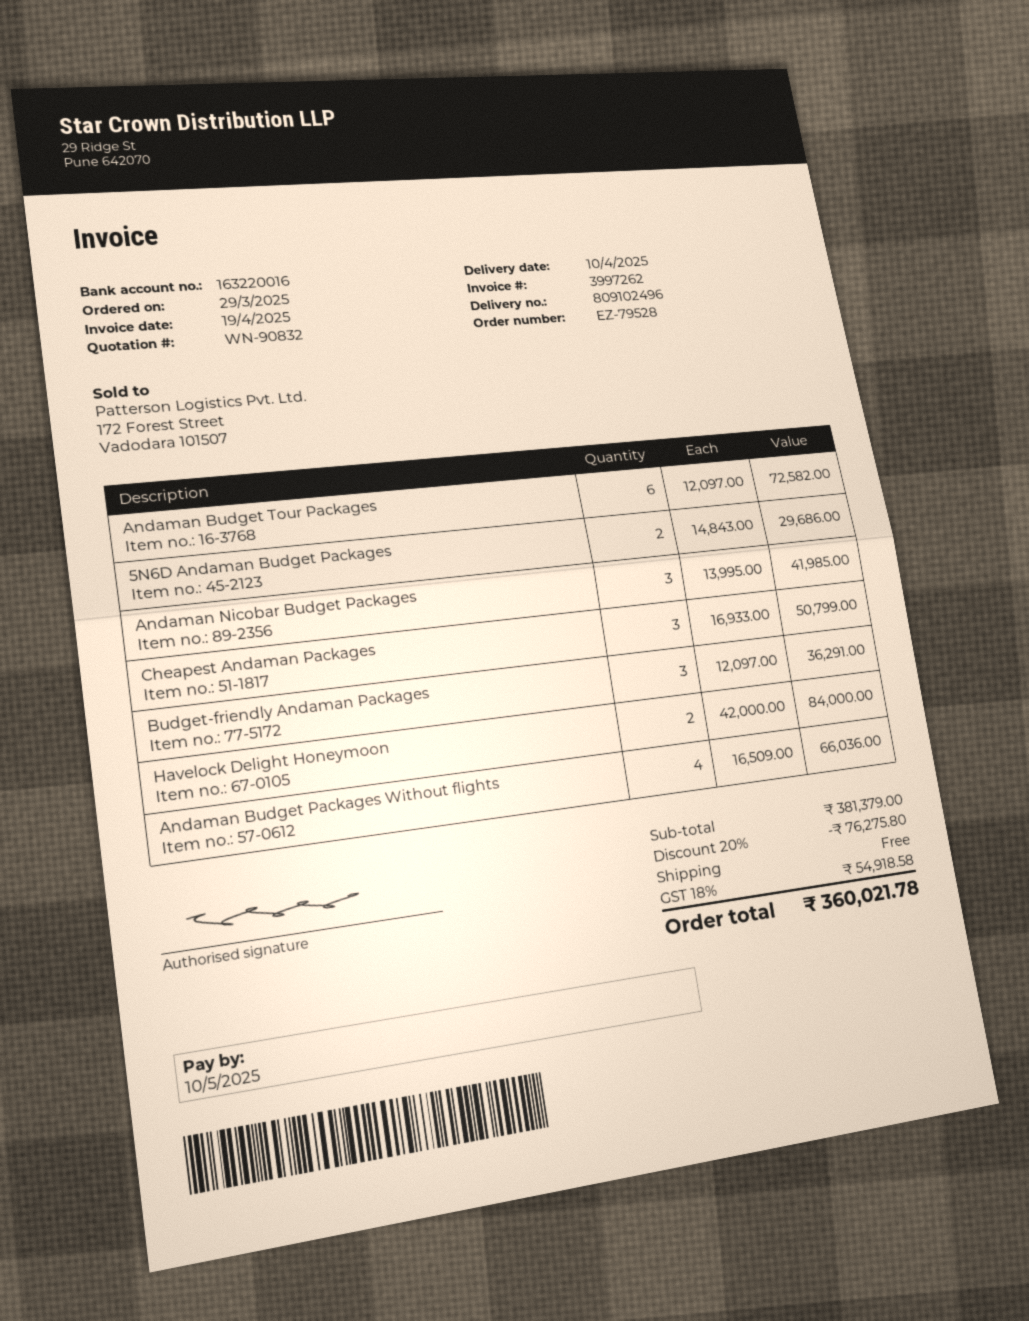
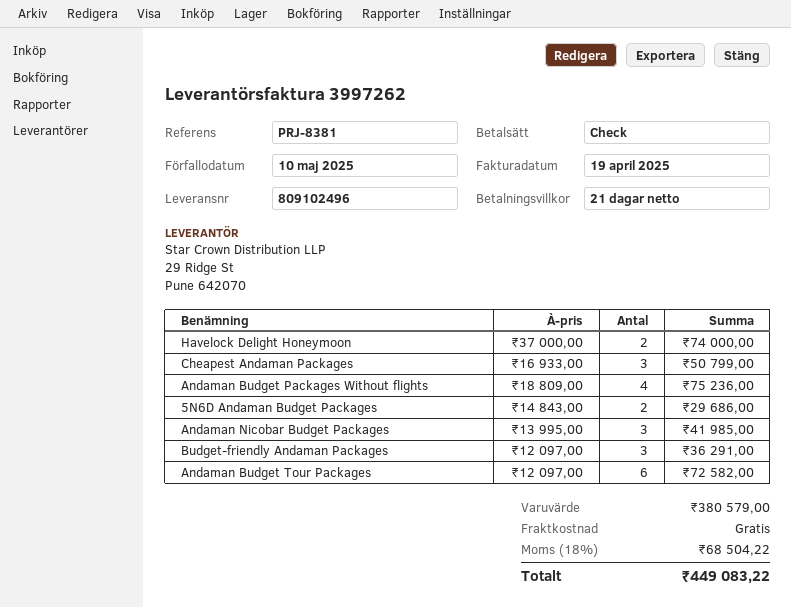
Havelock Delight Honeymoon: 2 x 42000.00 = 84000.00 -> 2 x 37000.00 = 74000.00
Andaman Budget Packages Without flights: 4 x 16509.00 = 66036.00 -> 4 x 18809.00 = 75236.00
subtotal: 381379.00 -> 380579.00
discount: 20% = 76275.80 -> none
tax: 18% = 54918.58 -> 18% = 68504.22
total: 360021.78 -> 449083.22

